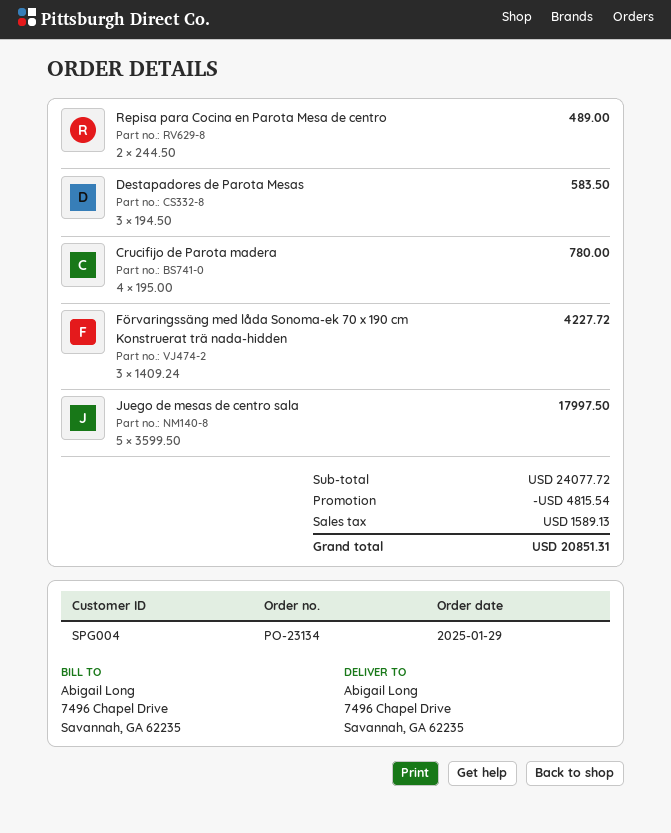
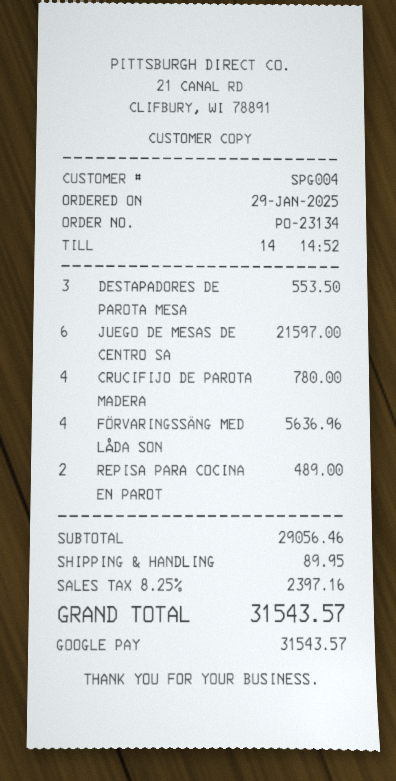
Destapadores de Parota Mesas: 3 for 583.50 -> 3 for 553.50
Förvaringssäng med låda Sonoma-ek 70 x 190 cm Konstruerat trä nada-hidden: 3 for 4227.72 -> 4 for 5636.96
Juego de mesas de centro sala: 5 for 17997.50 -> 6 for 21597.00
subtotal: 24077.72 -> 29056.46
discount: 4815.54 -> none
shipping: none -> 89.95
tax: 1589.13 -> 2397.16
total: 20851.31 -> 31543.57

